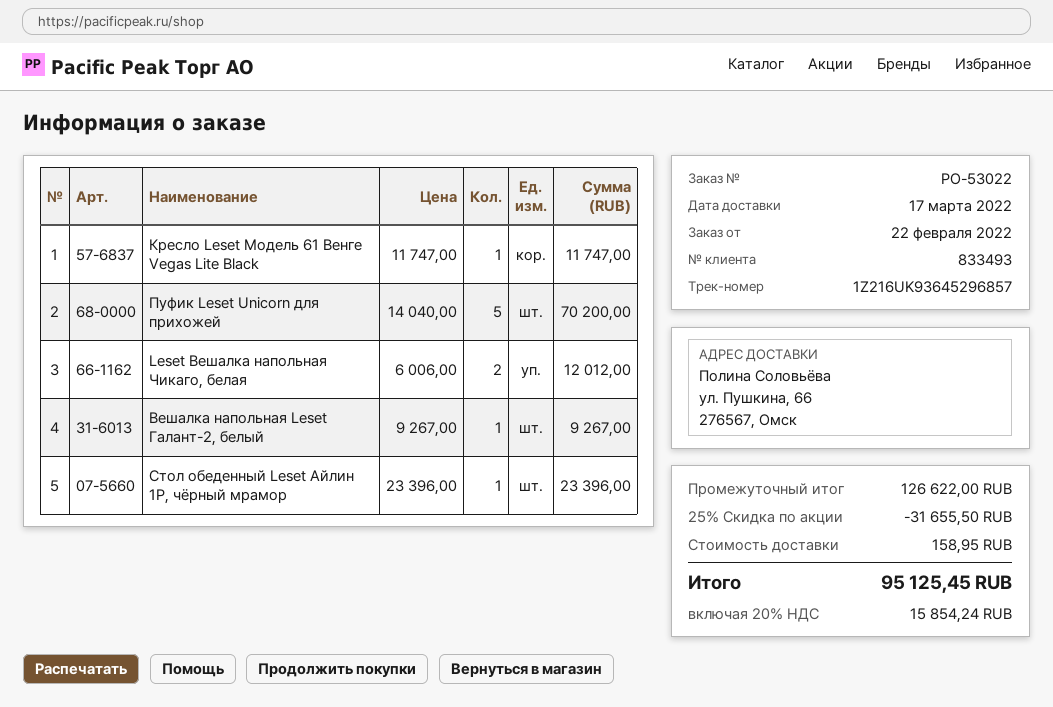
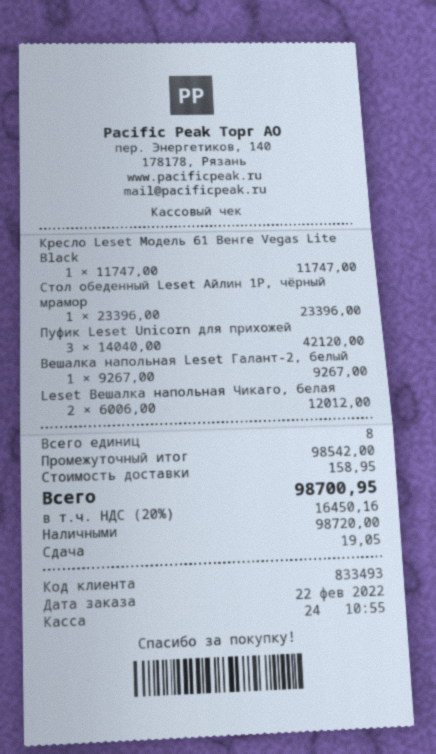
Пуфик Leset Unicorn для прихожей: 5 x 14040.00 = 70200.00 -> 3 x 14040.00 = 42120.00
subtotal: 126622.00 -> 98542.00
discount: 25% = 31655.50 -> none
tax: 20% = 15854.24 -> 20% = 16450.16
total: 95125.45 -> 98700.95

